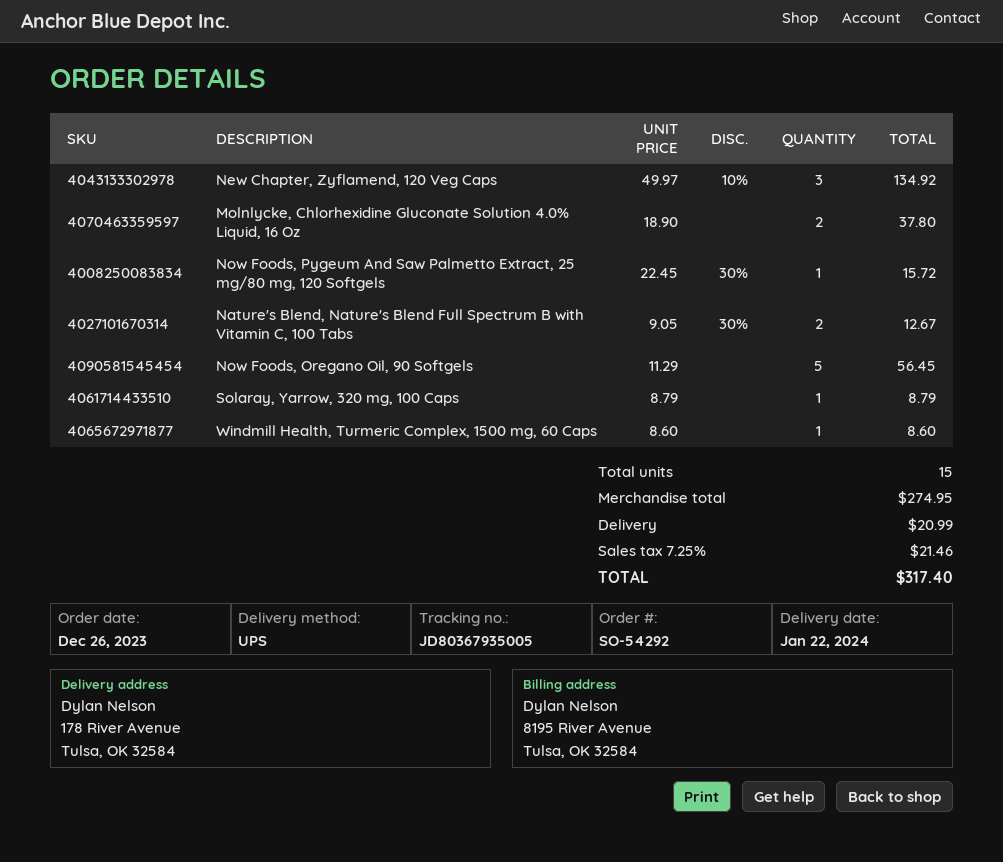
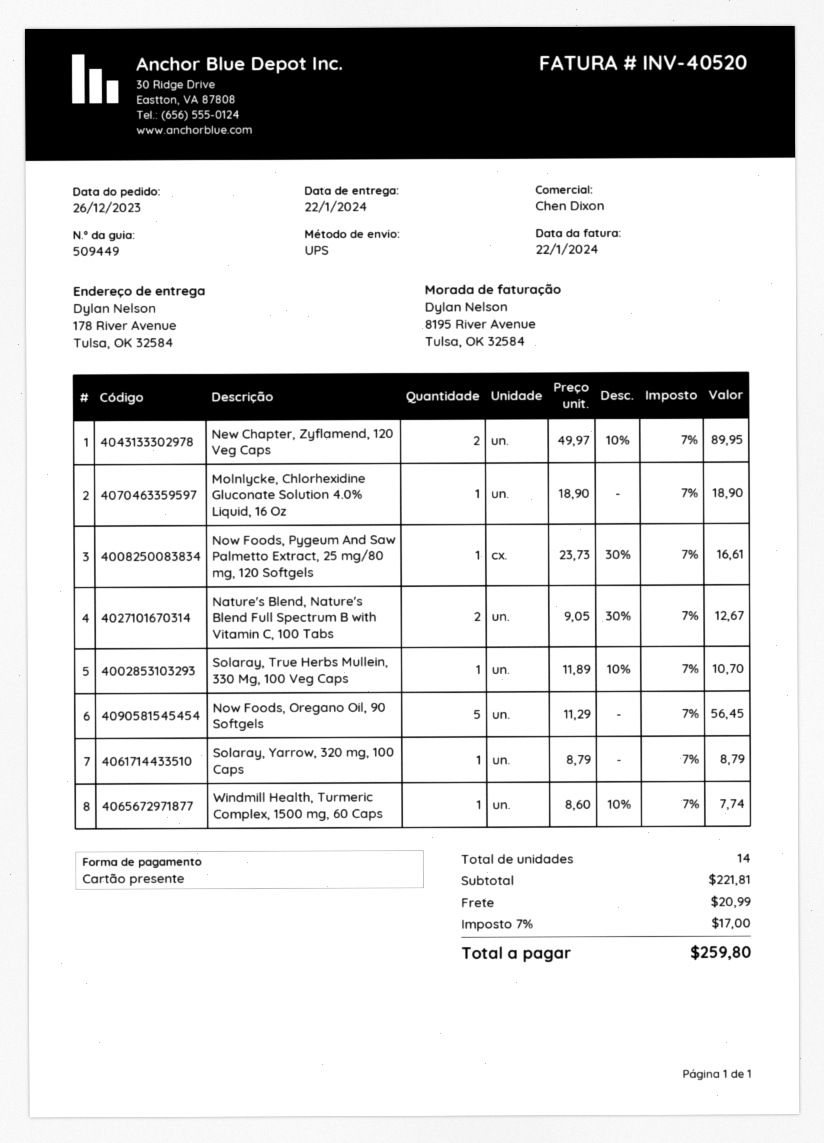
New Chapter, Zyflamend, 120 Veg Caps: 3 x 49.97 - 10% = 134.92 -> 2 x 49.97 - 10% = 89.95
Molnlycke, Chlorhexidine Gluconate Solution 4.0% Liquid, 16 Oz: 2 x 18.90 = 37.80 -> 1 x 18.90 = 18.90
Now Foods, Pygeum And Saw Palmetto Extract, 25 mg/80 mg, 120 Softgels: 1 x 22.45 - 30% = 15.72 -> 1 x 23.73 - 30% = 16.61
Windmill Health, Turmeric Complex, 1500 mg, 60 Caps: 1 x 8.60 = 8.60 -> 1 x 8.60 - 10% = 7.74
Solaray, True Herbs Mullein, 330 Mg, 100 Veg Caps: none -> 1 x 11.89 - 10% = 10.70
total quantity: 15 -> 14
subtotal: 274.95 -> 221.81
tax: 7.25% = 21.46 -> 7% = 17.00
total: 317.40 -> 259.80

